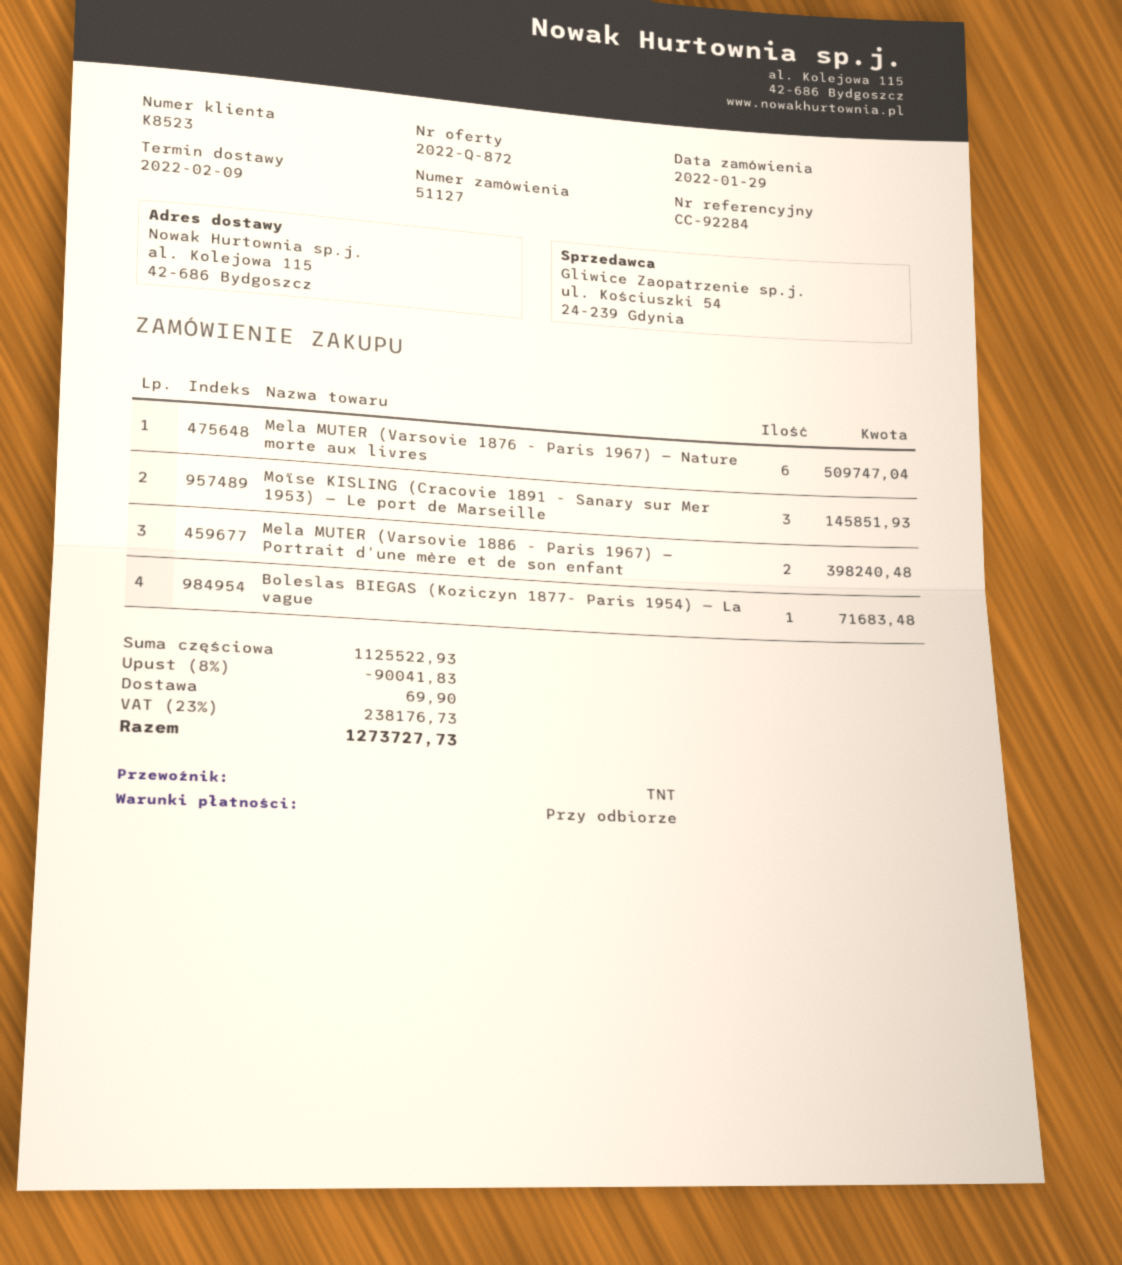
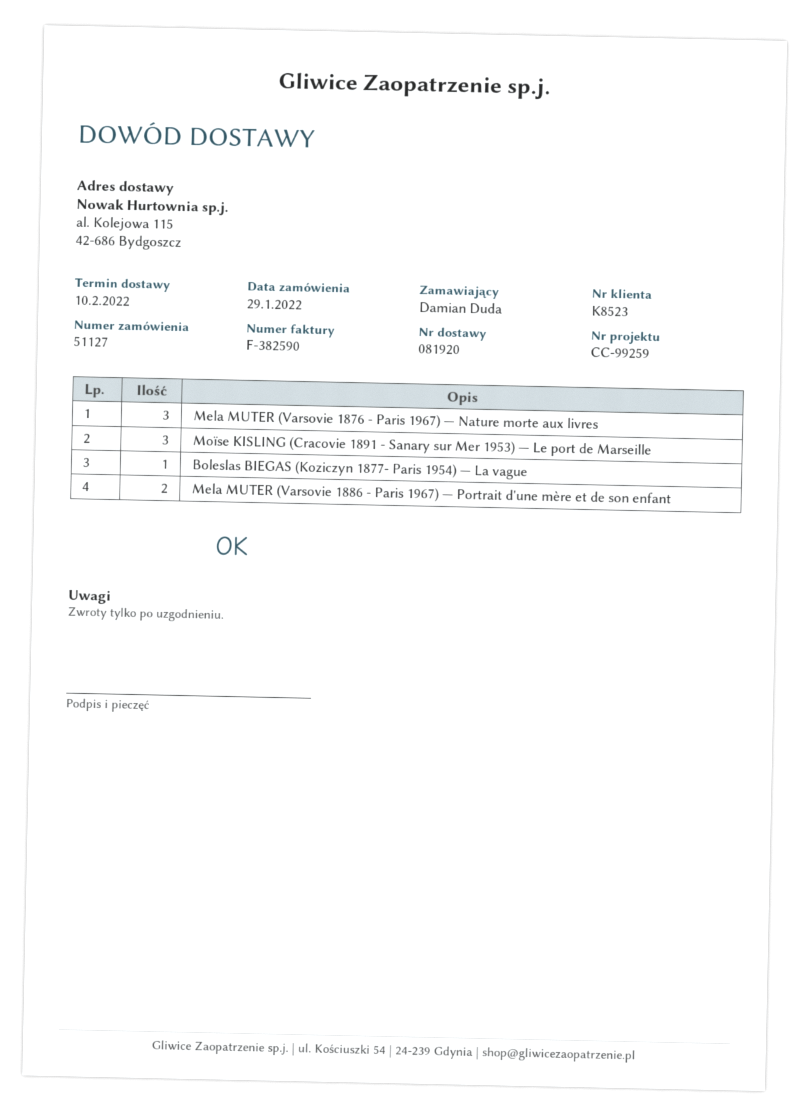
delivery date: 2022-02-09 -> 2022-02-10
reference: CC-92284 -> CC-99259
Mela MUTER (Varsovie 1876 - Paris 1967) — Nature morte aux livres: 6 -> 3

